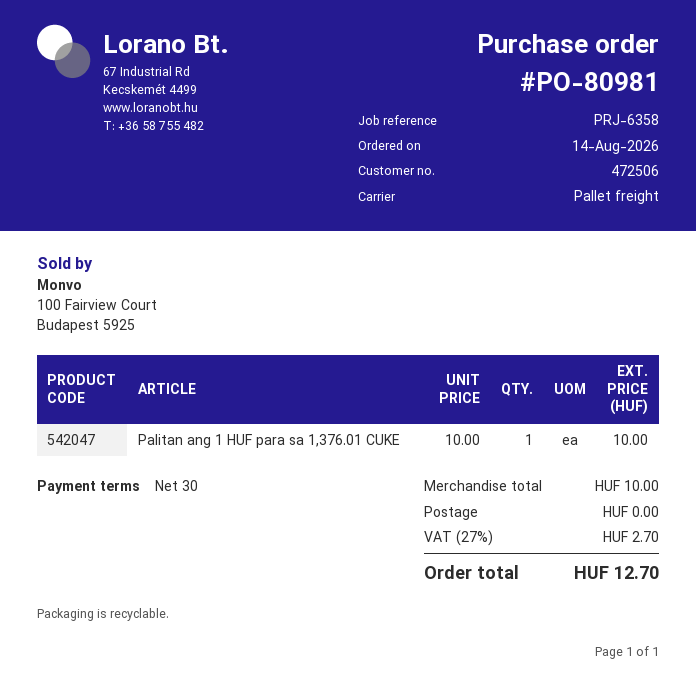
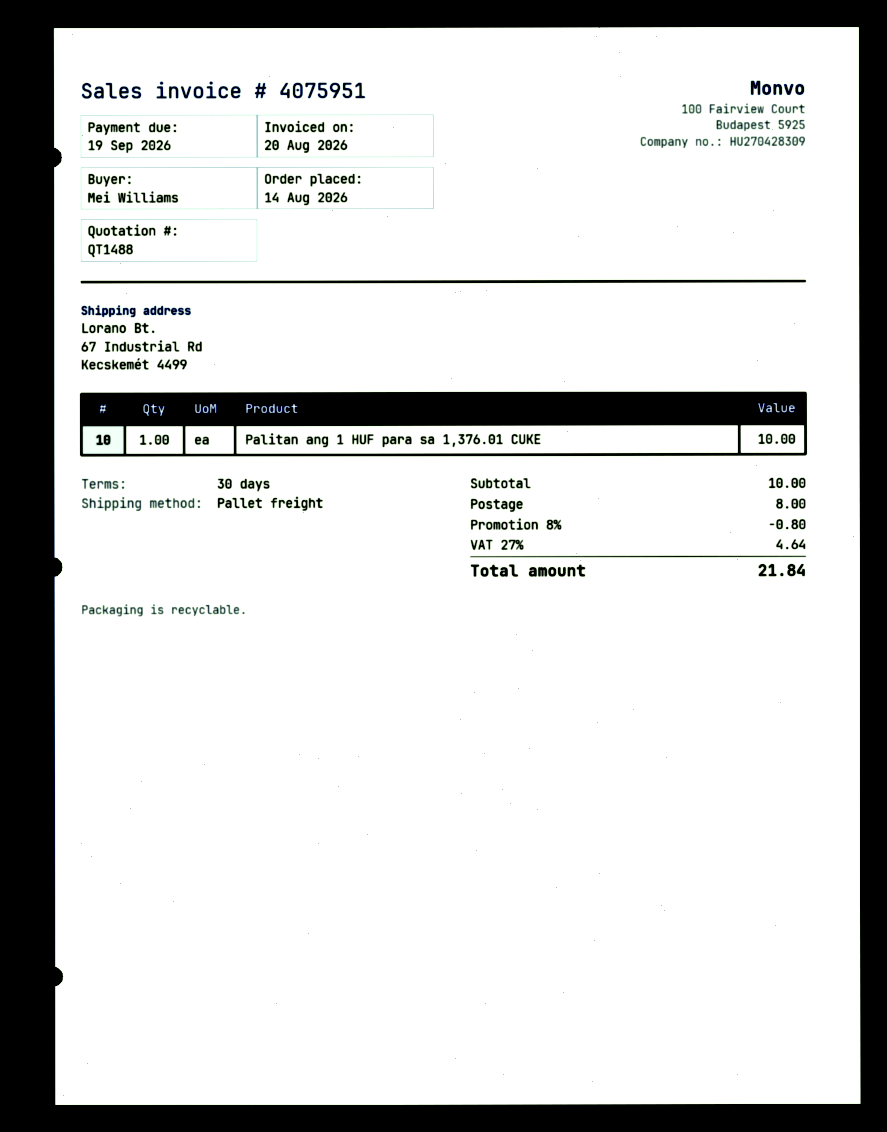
discount: none -> 8% = 0.80
shipping: 0.00 -> 8.00
tax: 27% = 2.70 -> 27% = 4.64
total: 12.70 -> 21.84

